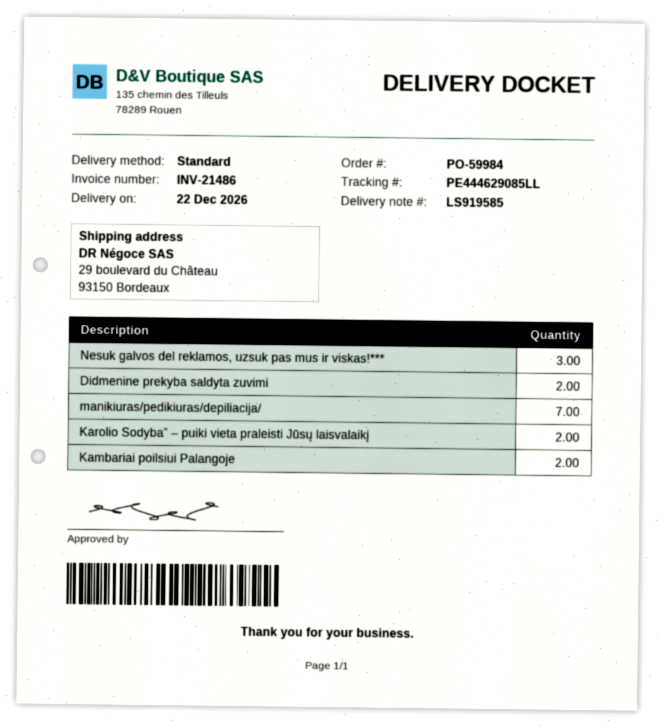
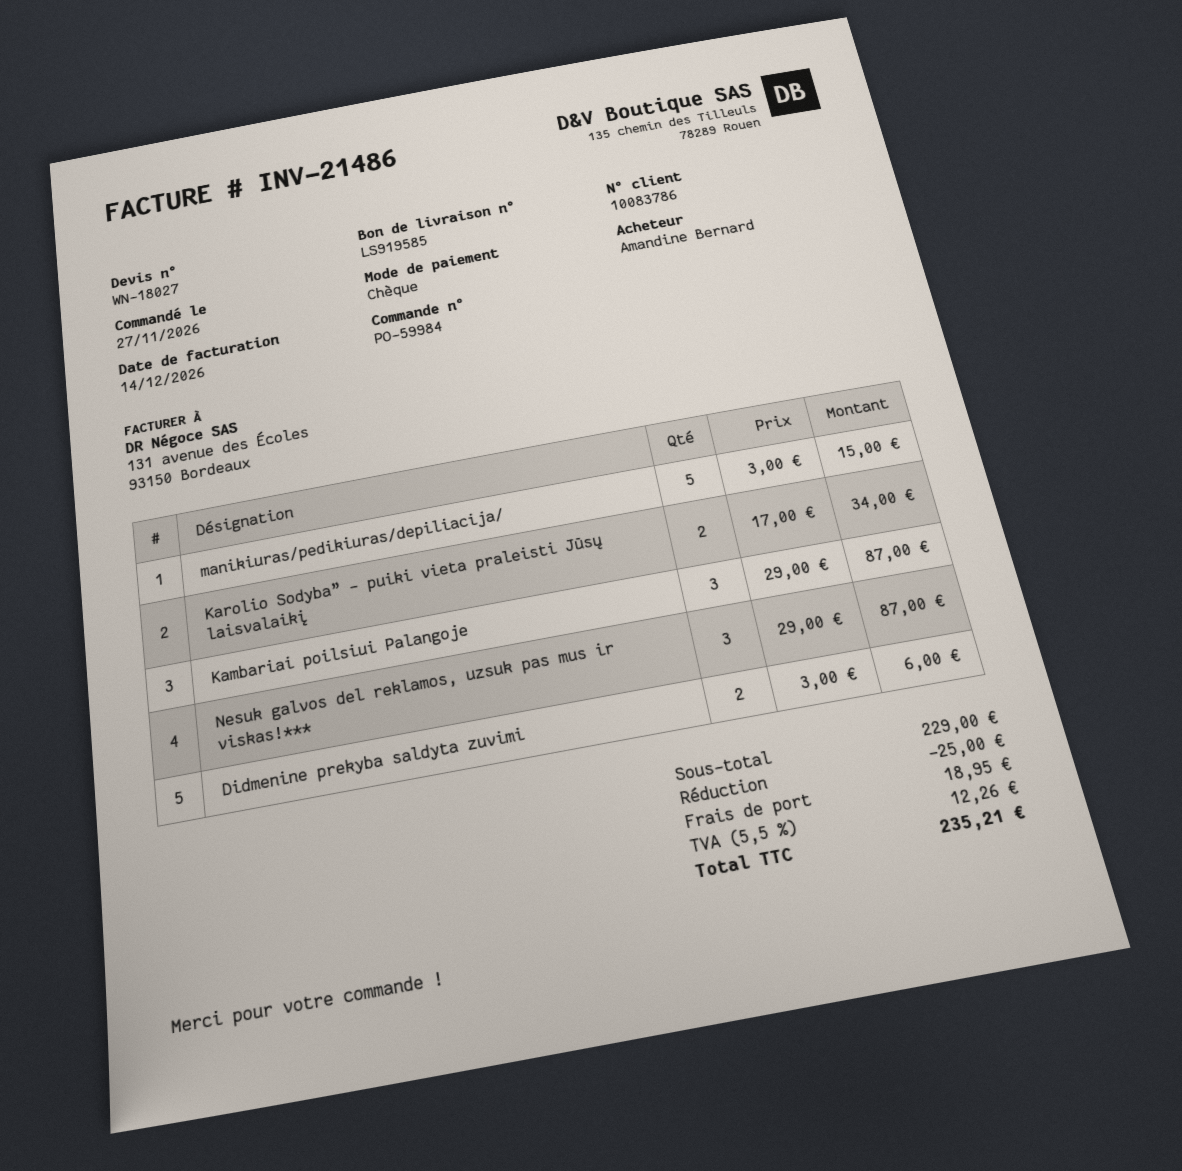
manikiuras/pedikiuras/depiliacija/: 7 -> 5
Kambariai poilsiui Palangoje: 2 -> 3

